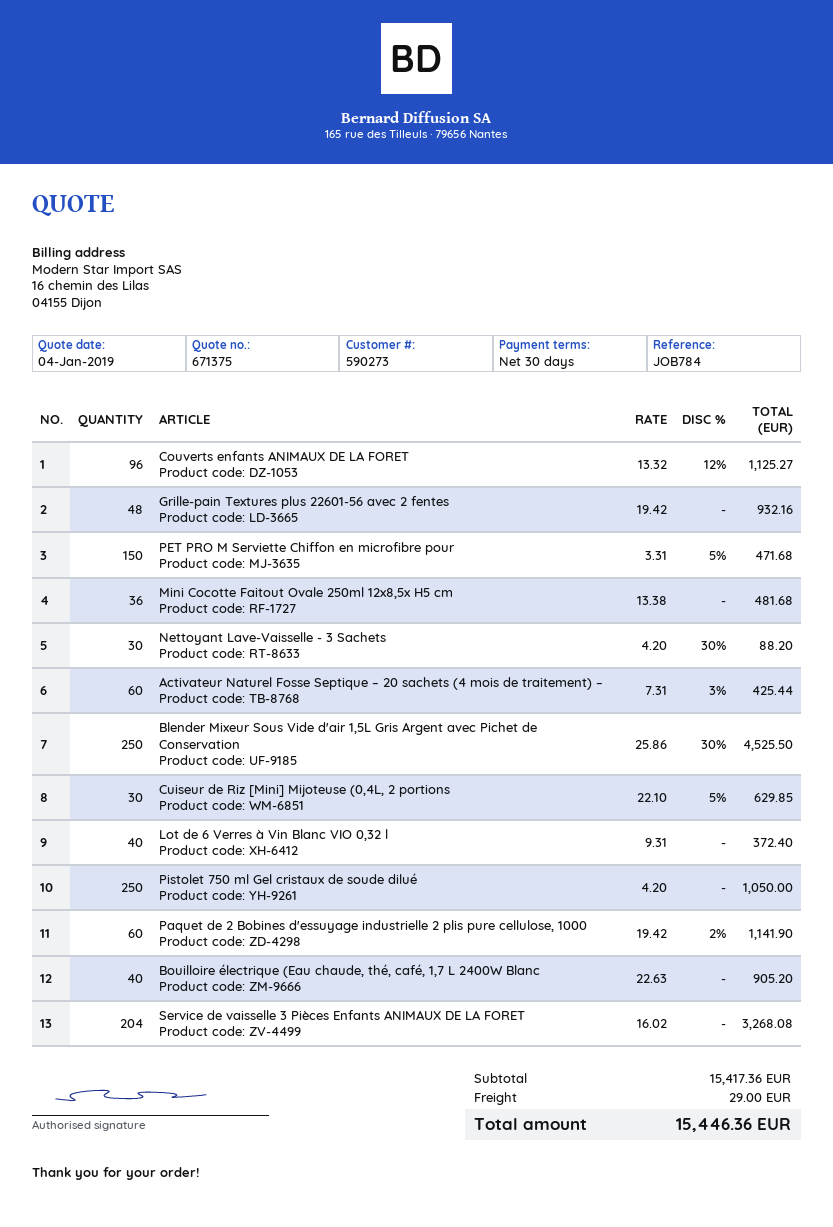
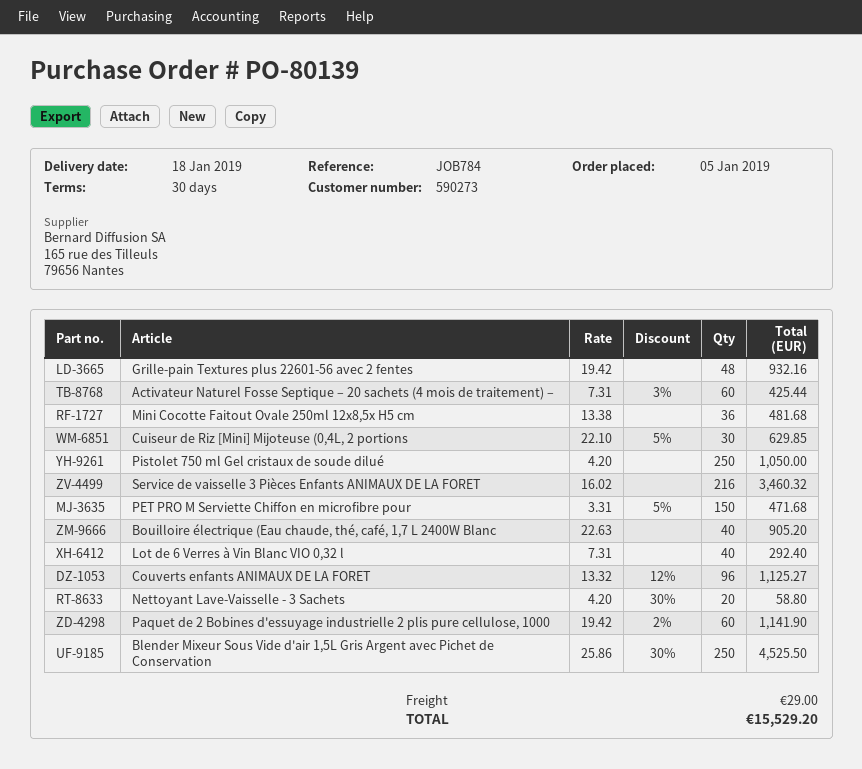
Nettoyant Lave-Vaisselle - 3 Sachets: 30 x 4.20 - 30% = 88.20 -> 20 x 4.20 - 30% = 58.80
Lot de 6 Verres à Vin Blanc VIO 0,32 l: 40 x 9.31 = 372.40 -> 40 x 7.31 = 292.40
Service de vaisselle 3 Pièces Enfants ANIMAUX DE LA FORET: 204 x 16.02 = 3268.08 -> 216 x 16.02 = 3460.32
total: 15446.36 -> 15529.20

